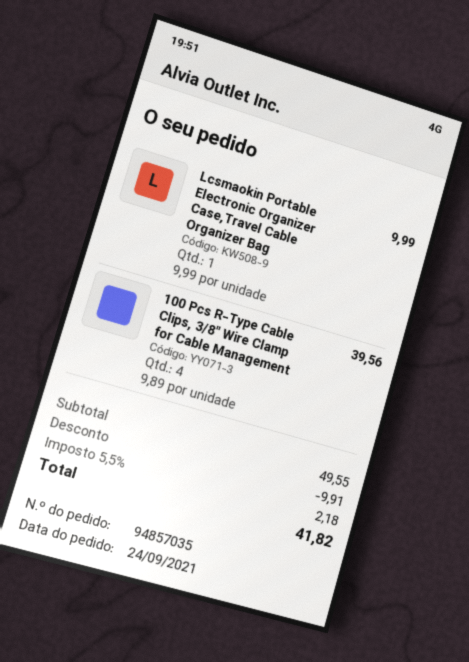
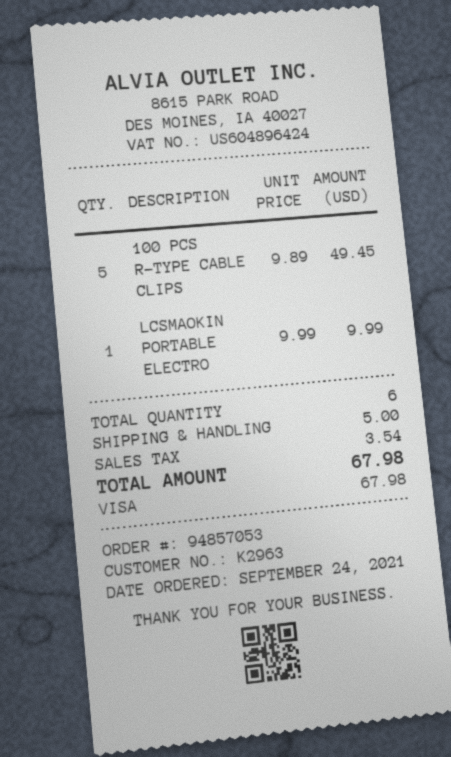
order number: 94857035 -> 94857053
100 Pcs R-Type Cable Clips, 3/8'' Wire Clamp for Cable Management: 4 x 9.89 = 39.56 -> 5 x 9.89 = 49.45
discount: 9.91 -> none
shipping: none -> 5.00
tax: 2.18 -> 3.54
total: 41.82 -> 67.98

